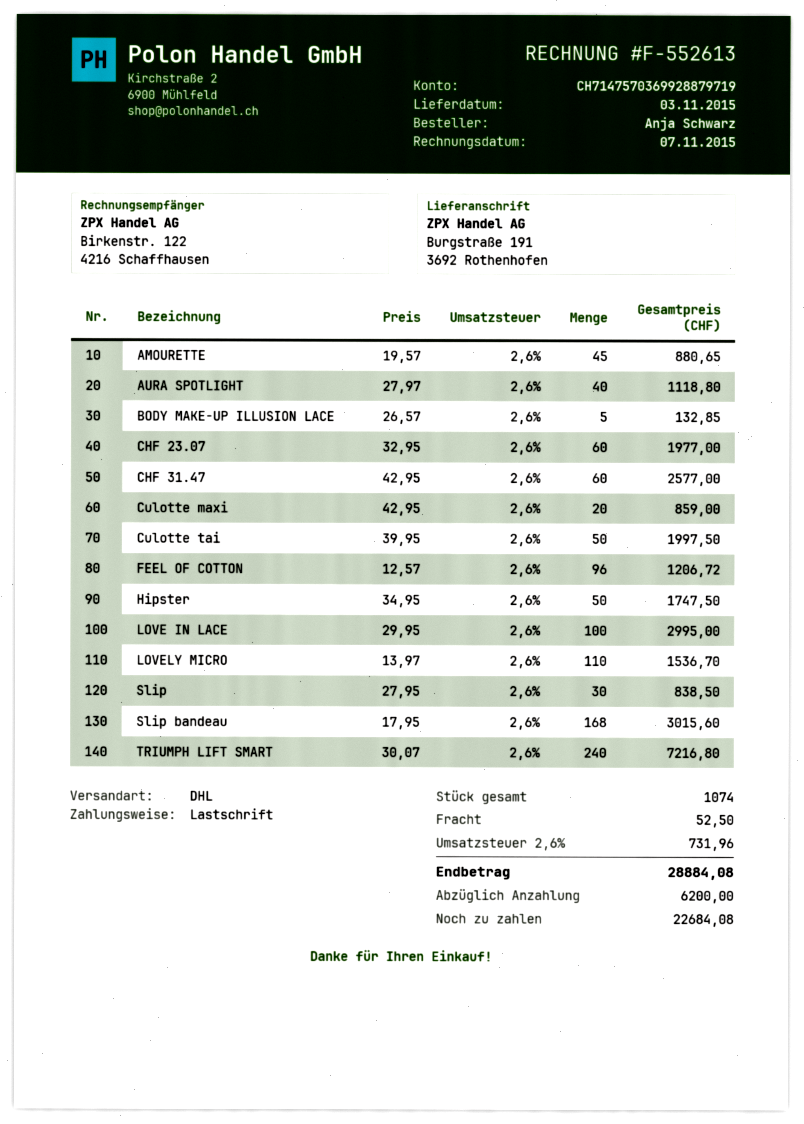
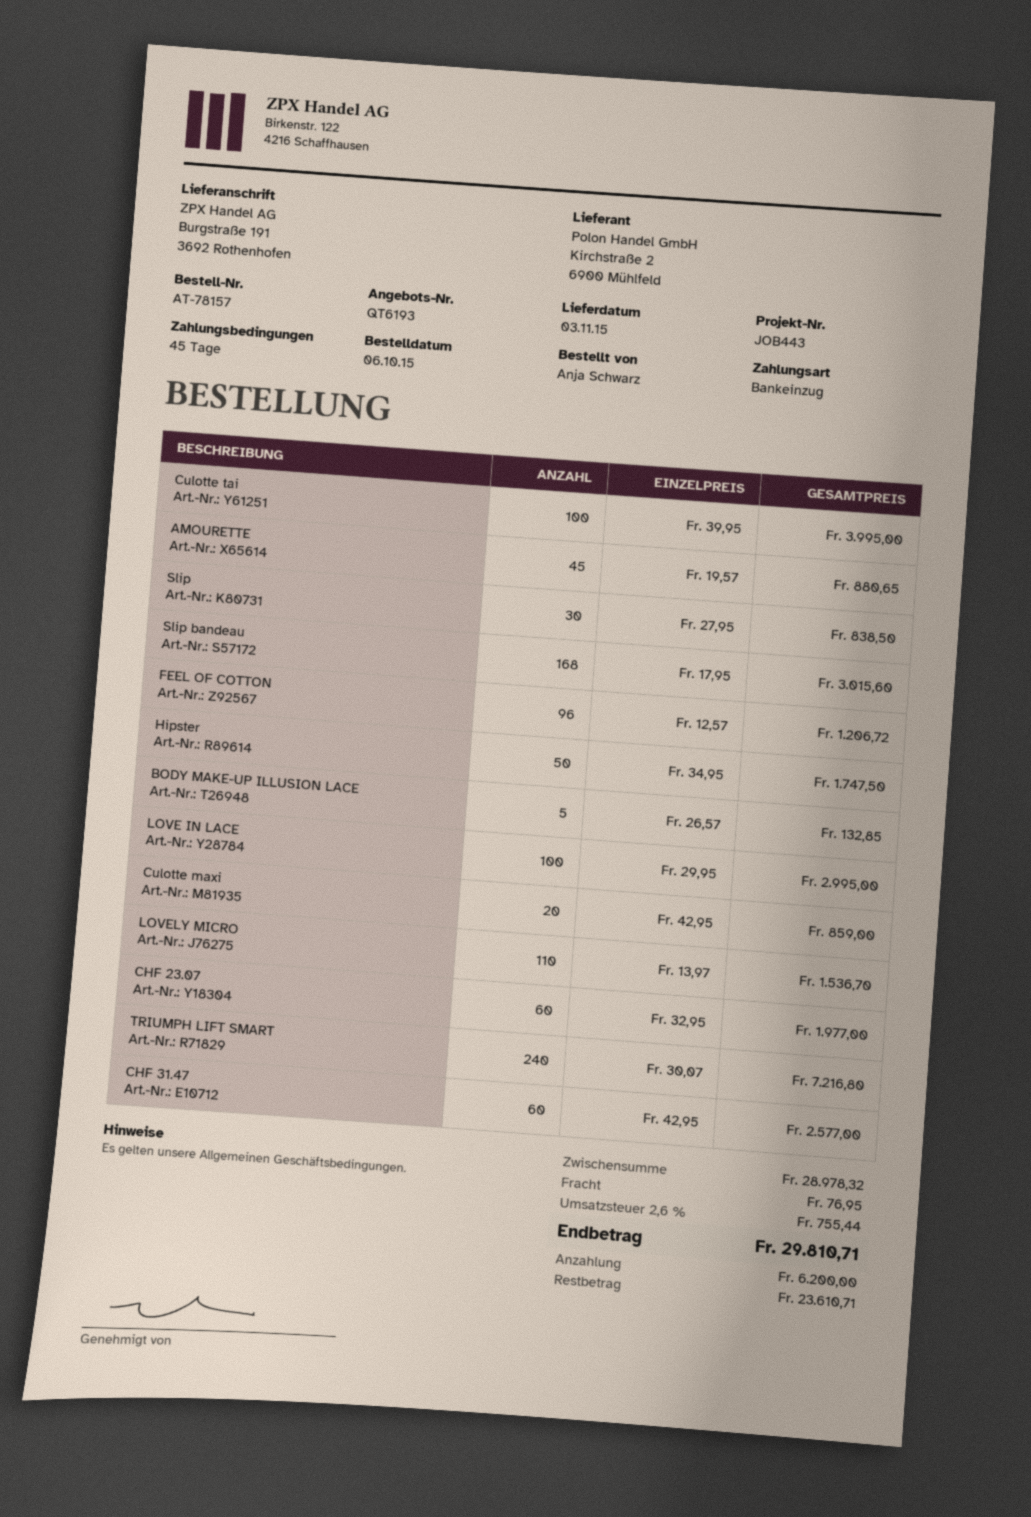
AURA SPOTLIGHT: 40 x 27.97 = 1118.80 -> none
Culotte tai: 50 x 39.95 = 1997.50 -> 100 x 39.95 = 3995.00
shipping: 52.50 -> 76.95
tax: 2.6% = 731.96 -> 2.6% = 755.44
total: 28884.08 -> 29810.71
balance: 22684.08 -> 23610.71

